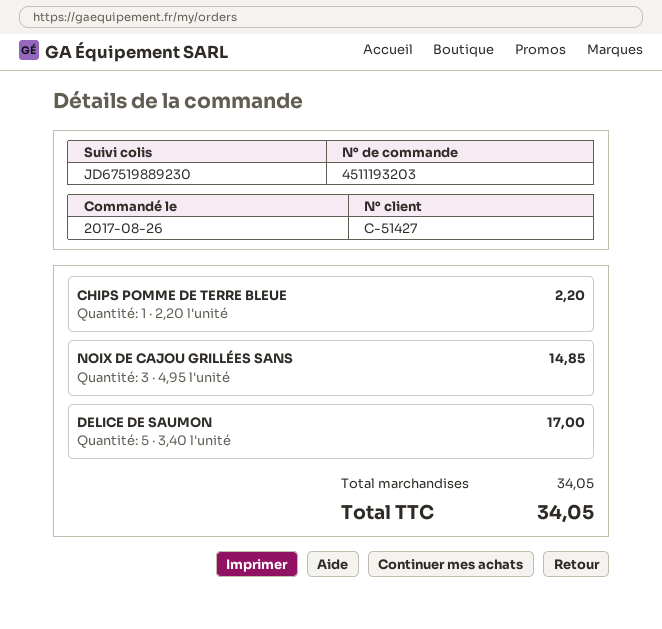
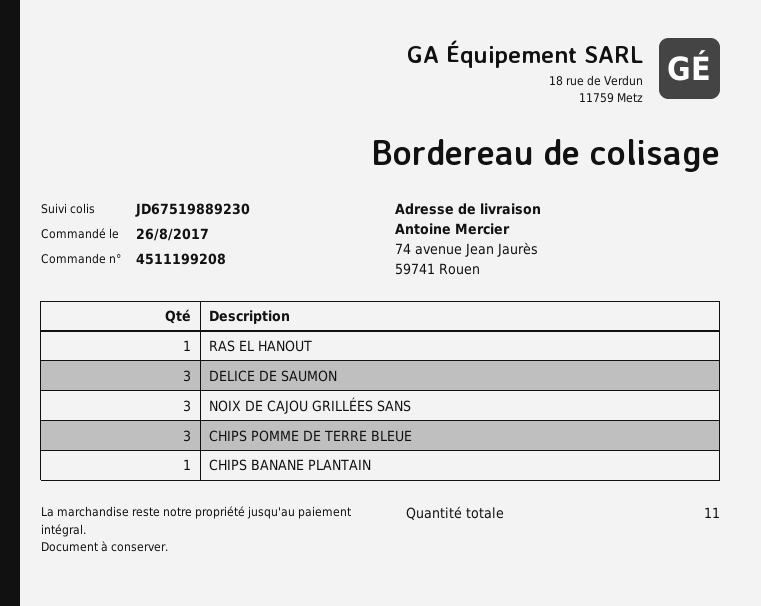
order number: 4511193203 -> 4511199208
CHIPS POMME DE TERRE BLEUE: 1 -> 3
DELICE DE SAUMON: 5 -> 3
RAS EL HANOUT: none -> 1
CHIPS BANANE PLANTAIN: none -> 1

